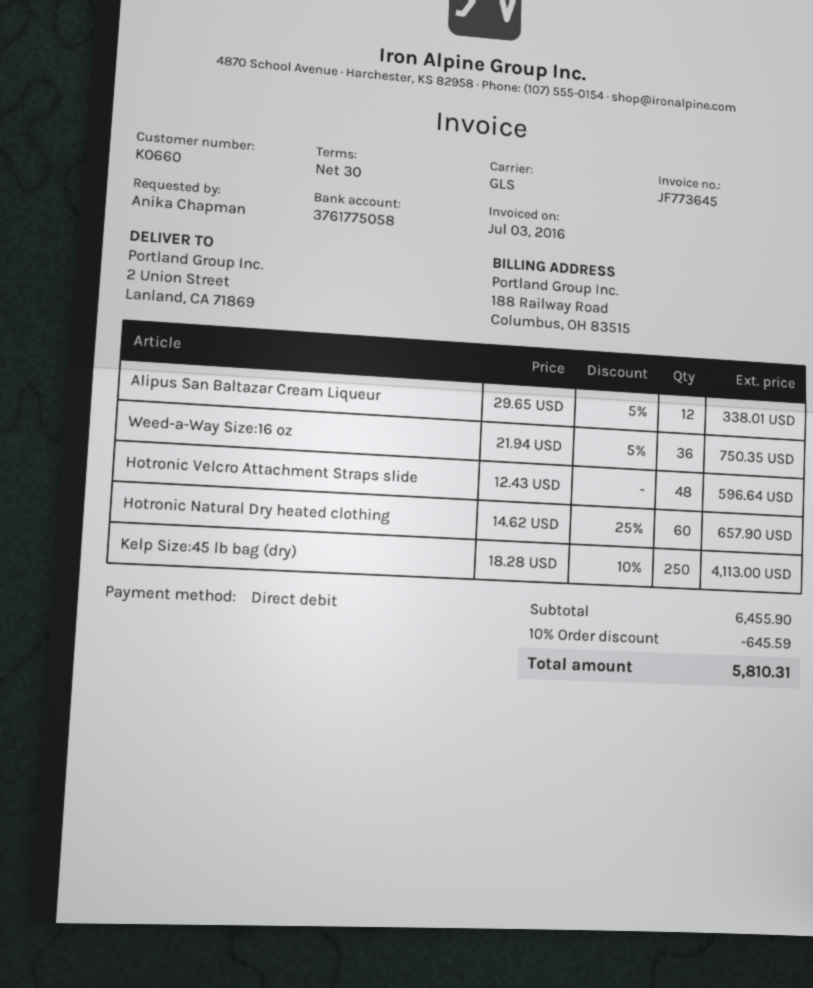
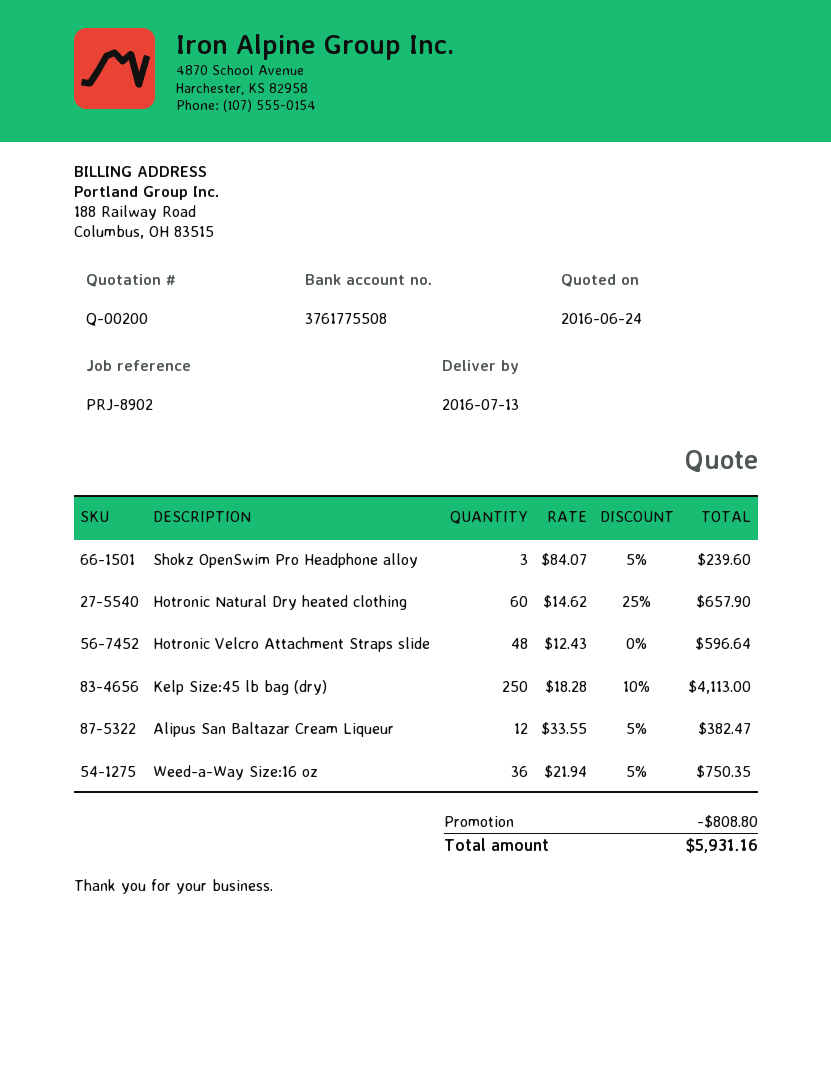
bank account: 3761775058 -> 3761775508
Alipus San Baltazar Cream Liqueur: 12 x 29.65 - 5% = 338.01 -> 12 x 33.55 - 5% = 382.47
Shokz OpenSwim Pro Headphone alloy: none -> 3 x 84.07 - 5% = 239.60
discount: 645.59 -> 808.80
total: 5810.31 -> 5931.16

